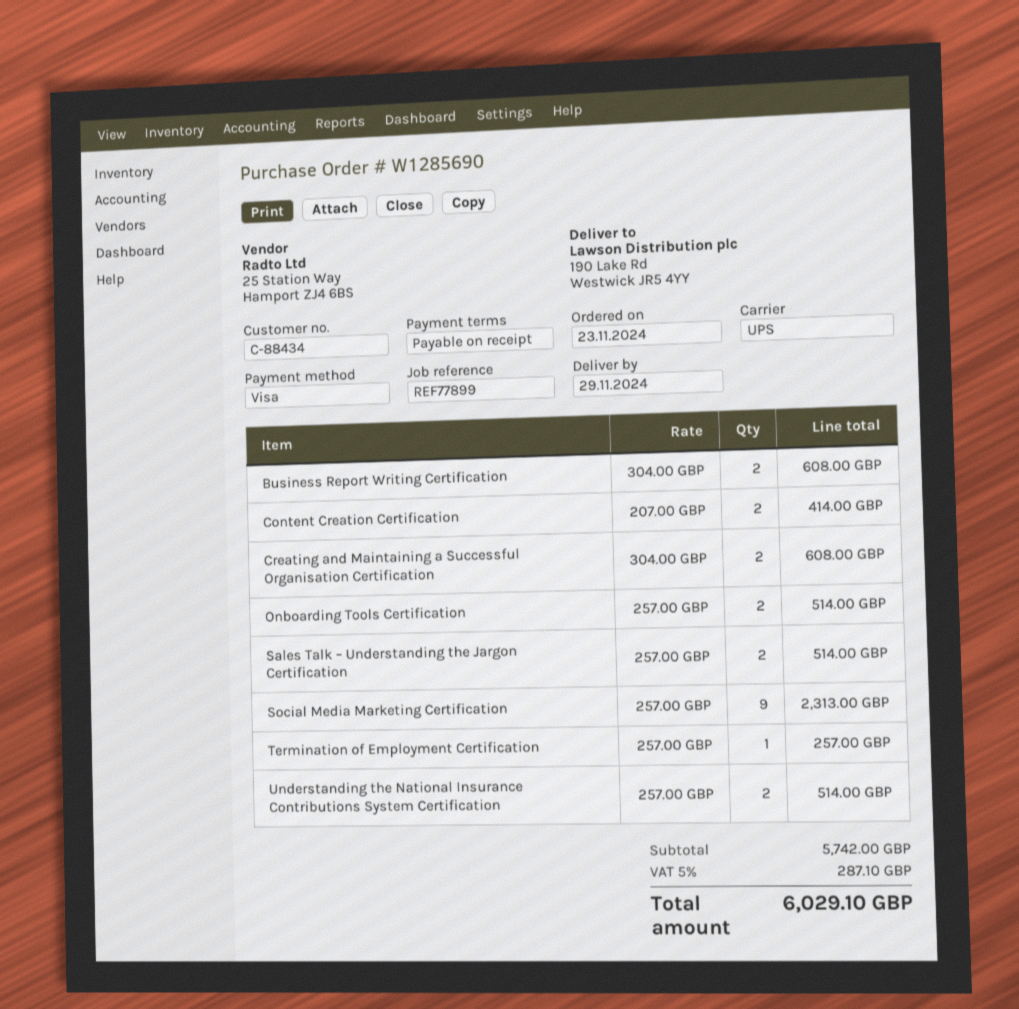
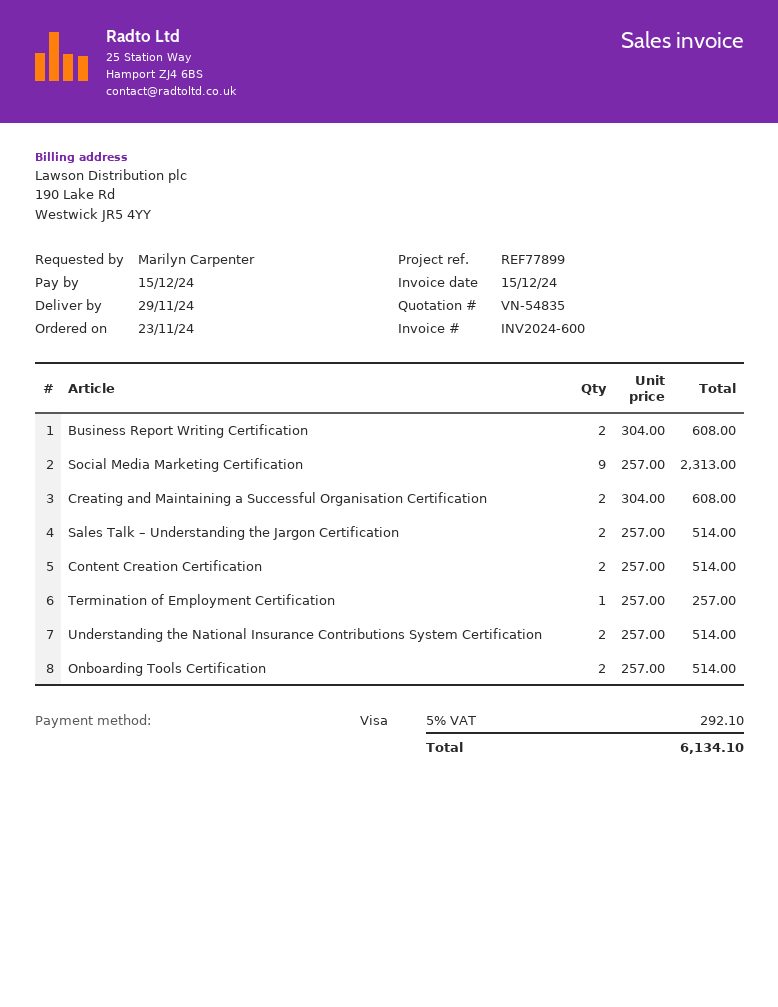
Content Creation Certification: 2 x 207.00 = 414.00 -> 2 x 257.00 = 514.00
tax: 5% = 287.10 -> 5% = 292.10
total: 6029.10 -> 6134.10

